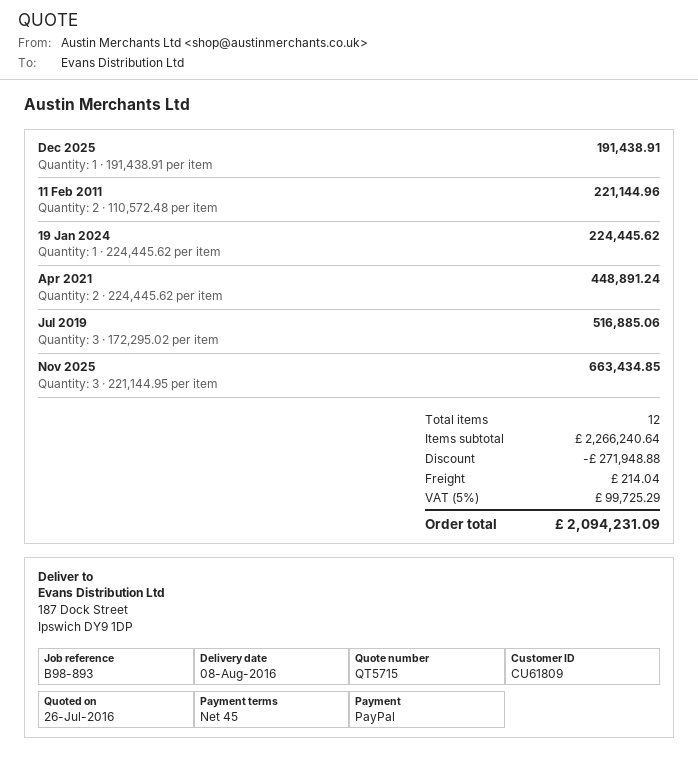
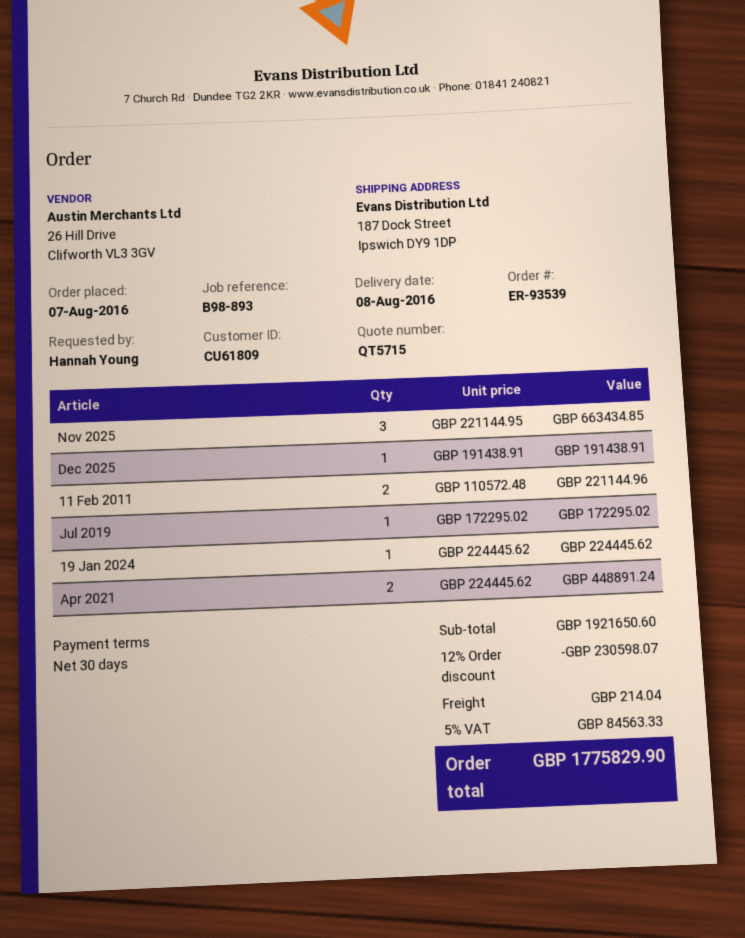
payment terms: 45 days -> 30 days
Jul 2019: 3 x 172295.02 = 516885.06 -> 1 x 172295.02 = 172295.02
subtotal: 2266240.64 -> 1921650.60
discount: 271948.88 -> 230598.07
tax: 5% = 99725.29 -> 5% = 84563.33
total: 2094231.09 -> 1775829.90

